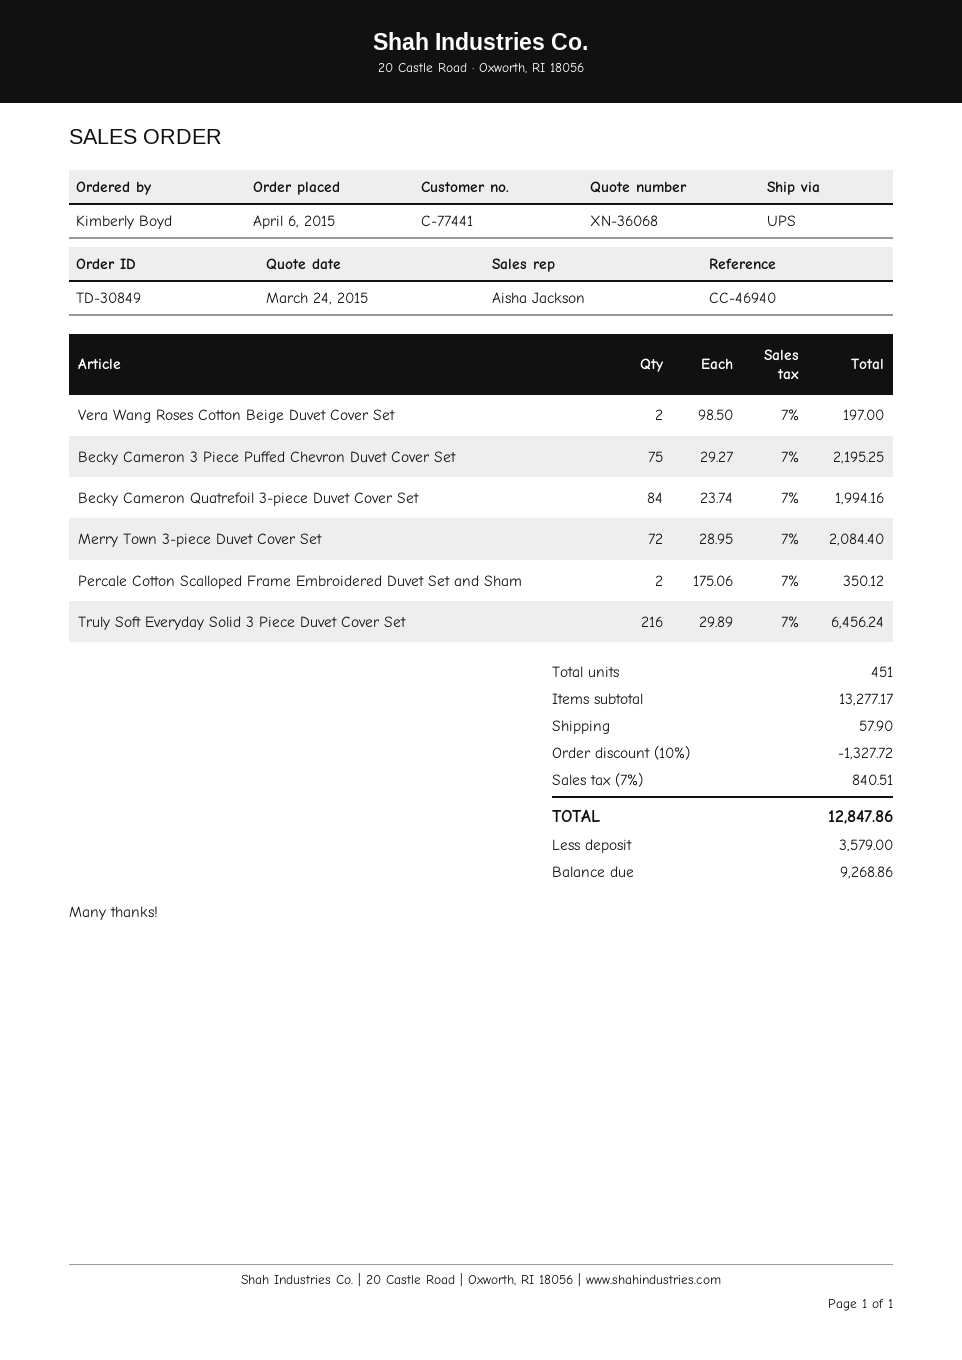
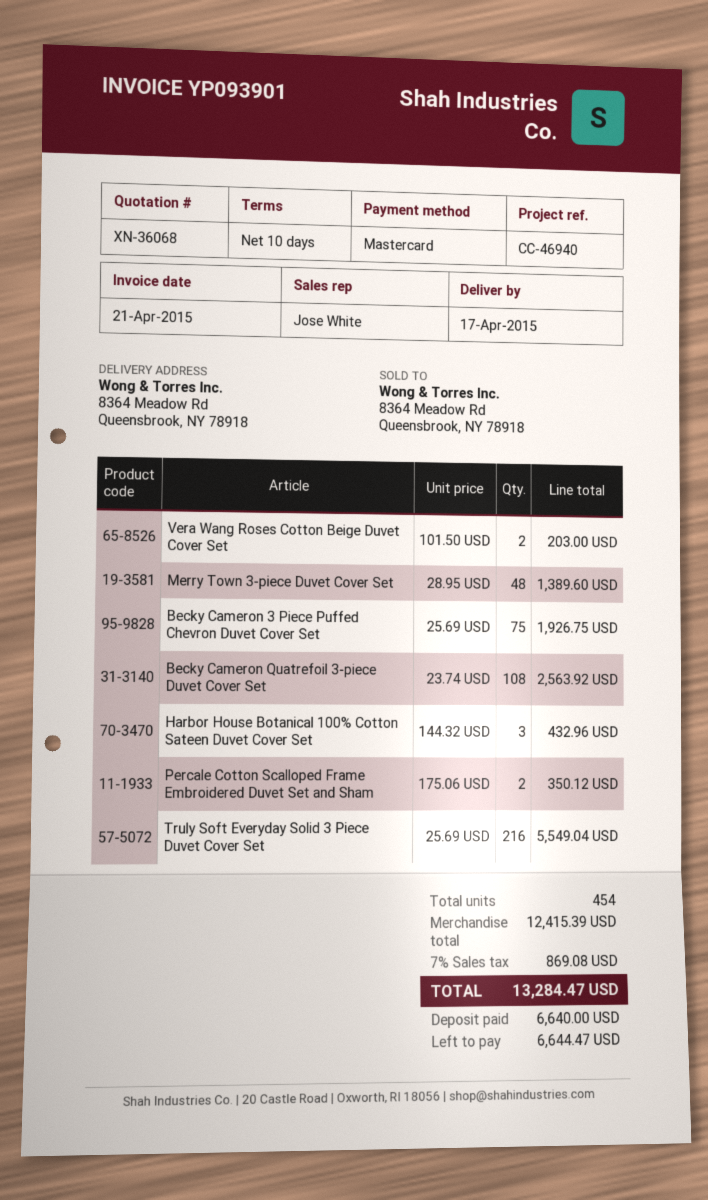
sales rep: Aisha Jackson -> Jose White
Vera Wang Roses Cotton Beige Duvet Cover Set: 2 x 98.50 = 197.00 -> 2 x 101.50 = 203.00
Becky Cameron 3 Piece Puffed Chevron Duvet Cover Set: 75 x 29.27 = 2195.25 -> 75 x 25.69 = 1926.75
Becky Cameron Quatrefoil 3-piece Duvet Cover Set: 84 x 23.74 = 1994.16 -> 108 x 23.74 = 2563.92
Merry Town 3-piece Duvet Cover Set: 72 x 28.95 = 2084.40 -> 48 x 28.95 = 1389.60
Truly Soft Everyday Solid 3 Piece Duvet Cover Set: 216 x 29.89 = 6456.24 -> 216 x 25.69 = 5549.04
Harbor House Botanical 100% Cotton Sateen Duvet Cover Set: none -> 3 x 144.32 = 432.96
total quantity: 451 -> 454
subtotal: 13277.17 -> 12415.39
discount: 10% = 1327.72 -> none
shipping: 57.90 -> none
tax: 7% = 840.51 -> 7% = 869.08
total: 12847.86 -> 13284.47
deposit: 3579.00 -> 6640.00
balance: 9268.86 -> 6644.47

